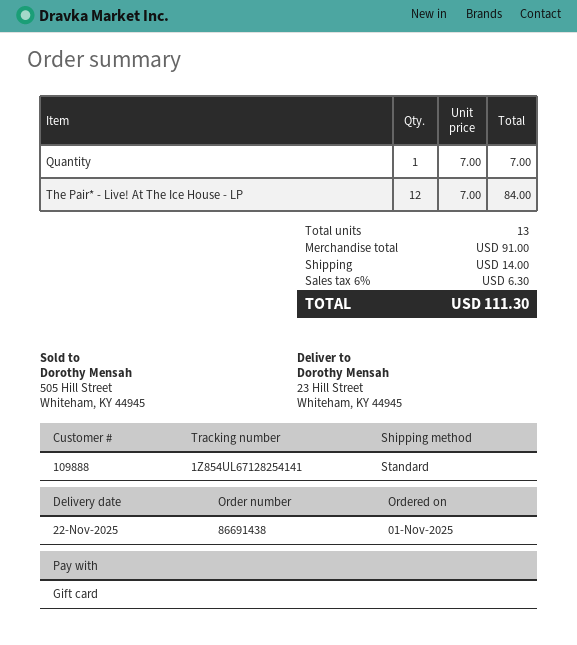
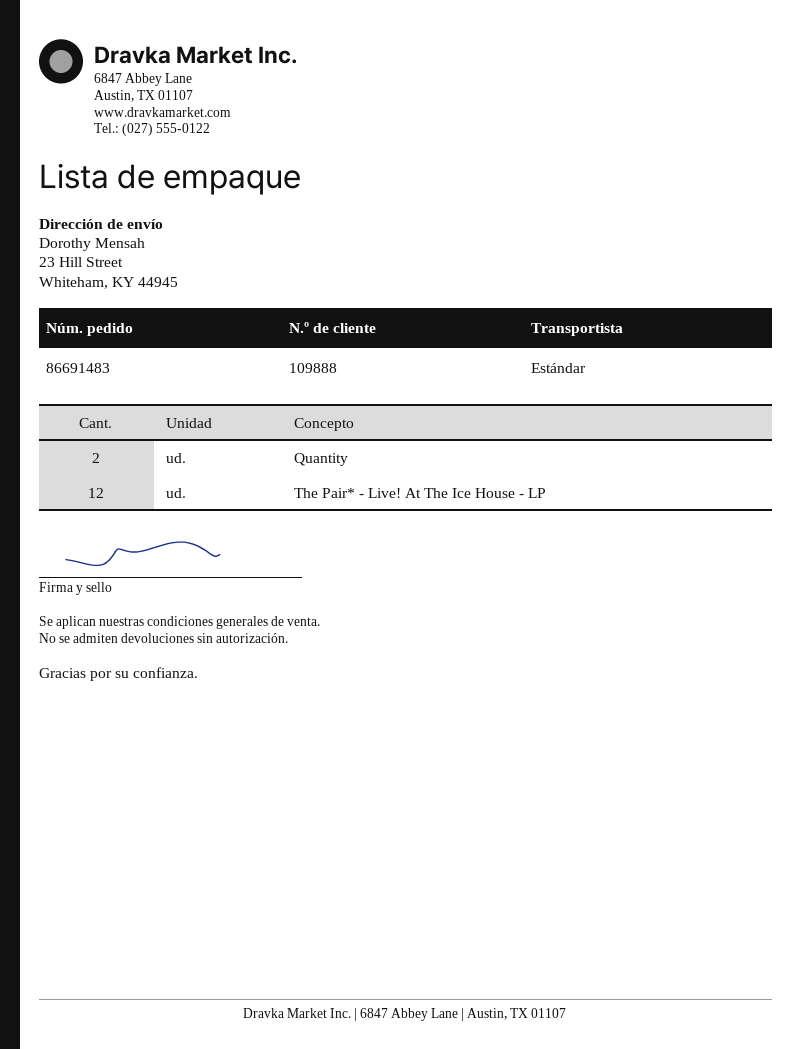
order number: 86691438 -> 86691483
Quantity: 1 -> 2

